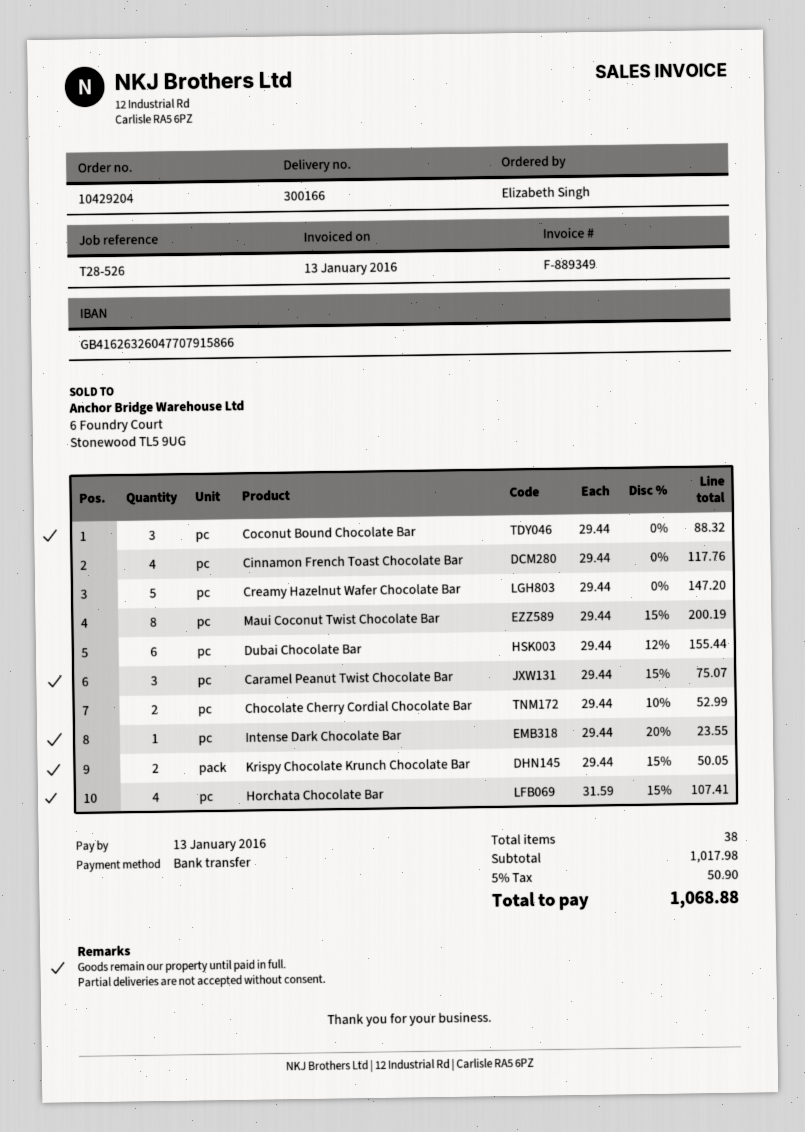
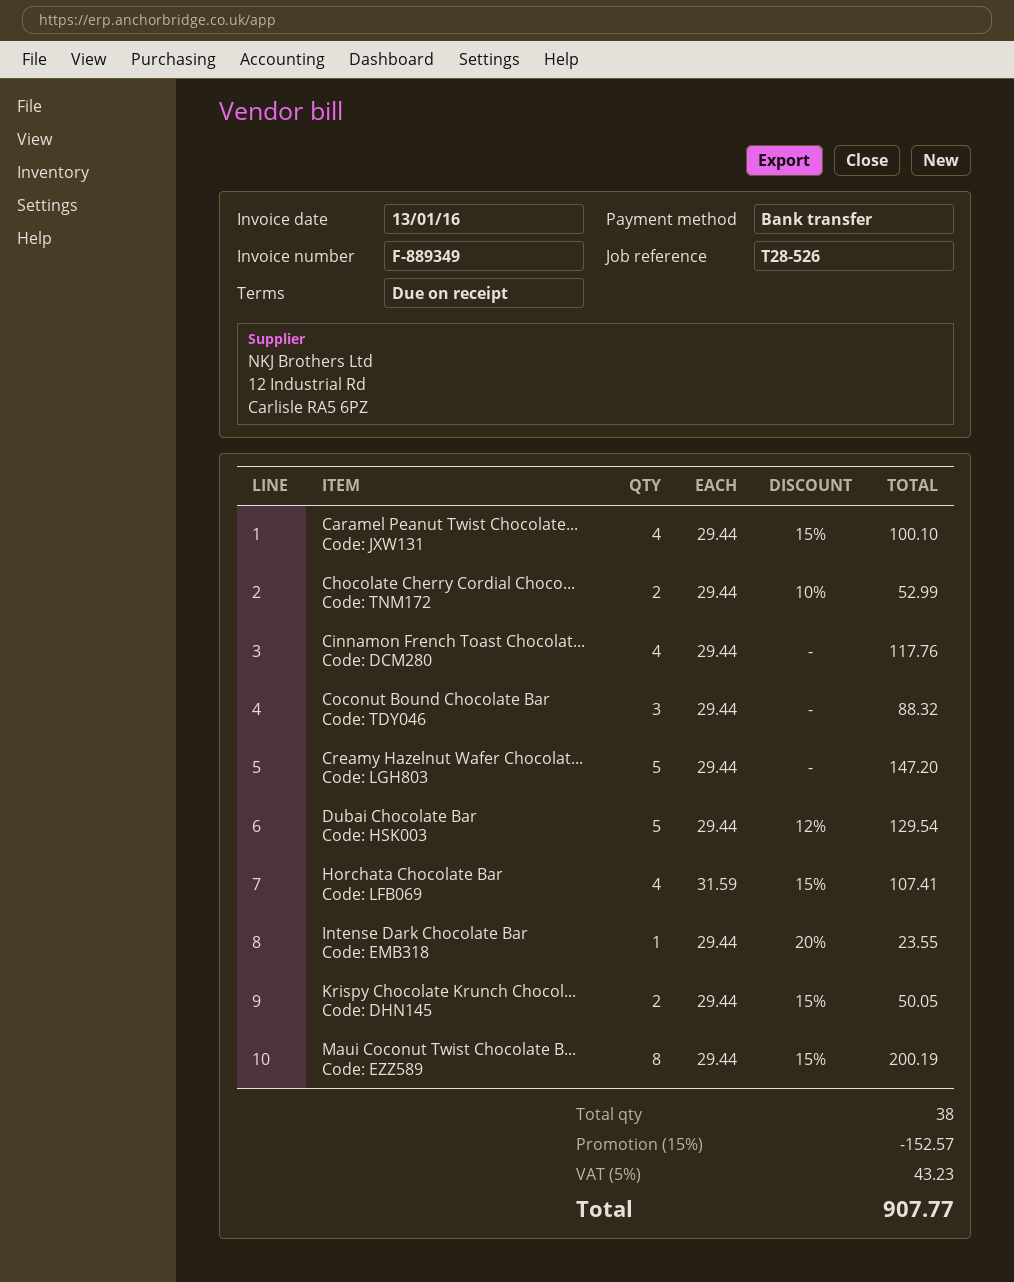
Dubai Chocolate Bar: 6 x 29.44 - 12% = 155.44 -> 5 x 29.44 - 12% = 129.54
Caramel Peanut Twist Chocolate Bar: 3 x 29.44 - 15% = 75.07 -> 4 x 29.44 - 15% = 100.10
discount: none -> 15% = 152.57
tax: 5% = 50.90 -> 5% = 43.23
total: 1068.88 -> 907.77

